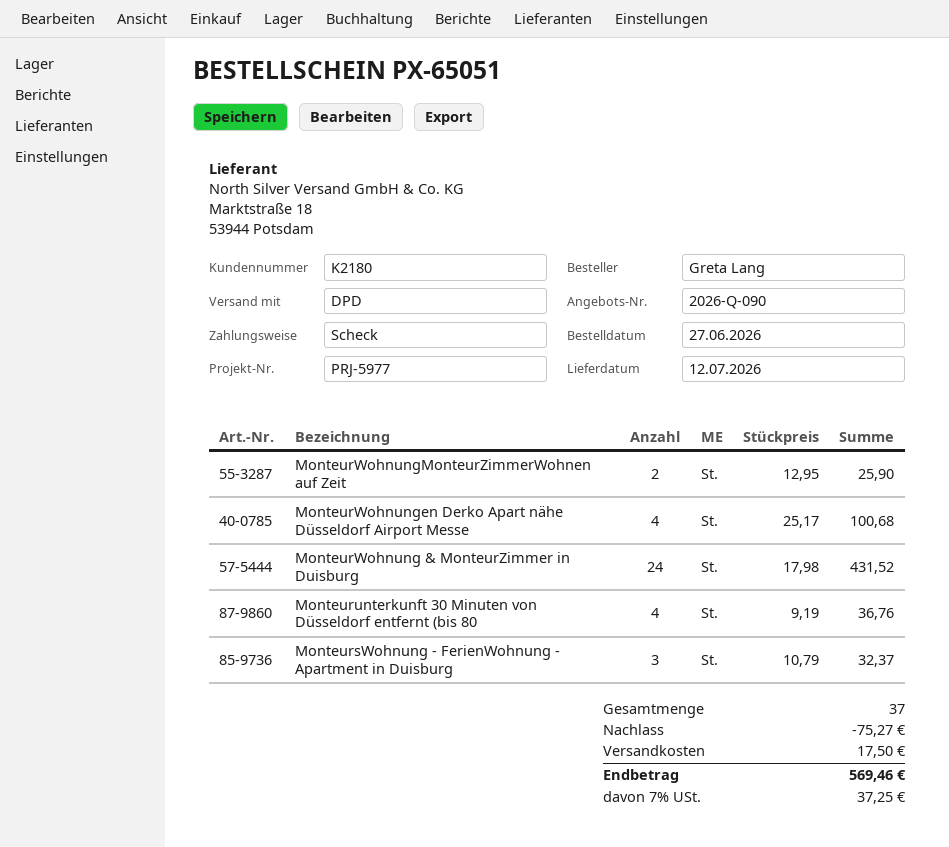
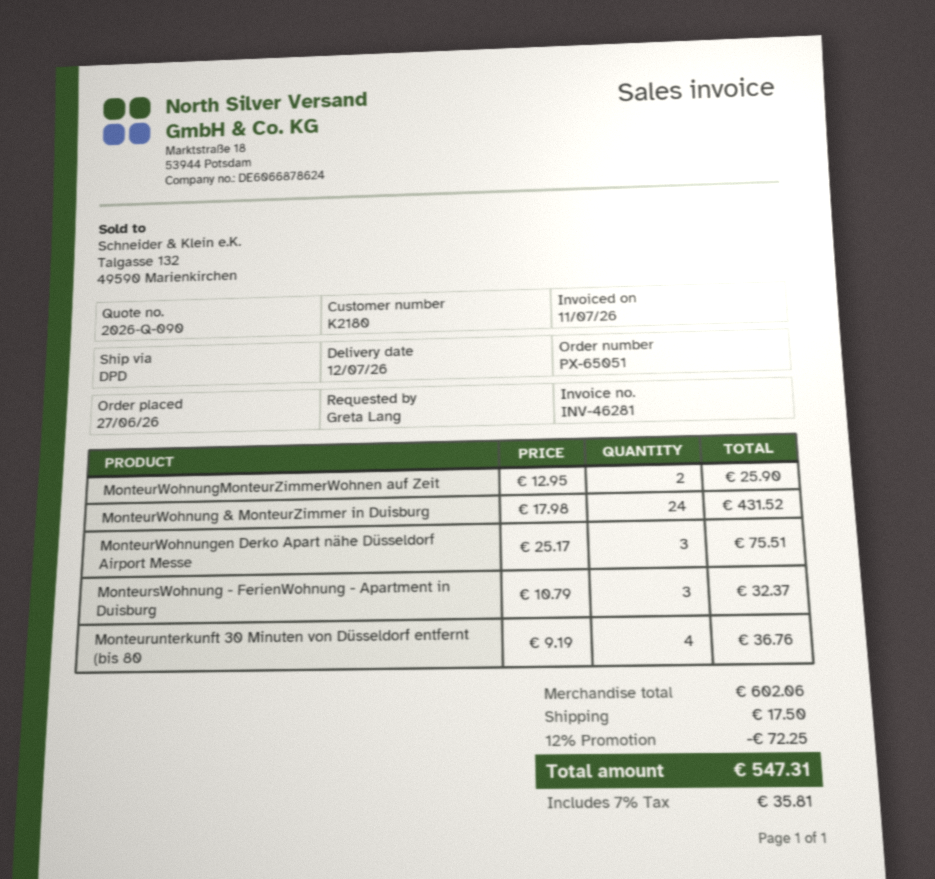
MonteurWohnungen Derko Apart nähe Düsseldorf Airport Messe: 4 x 25.17 = 100.68 -> 3 x 25.17 = 75.51
discount: 75.27 -> 72.25
tax: 7% = 37.25 -> 7% = 35.81
total: 569.46 -> 547.31

